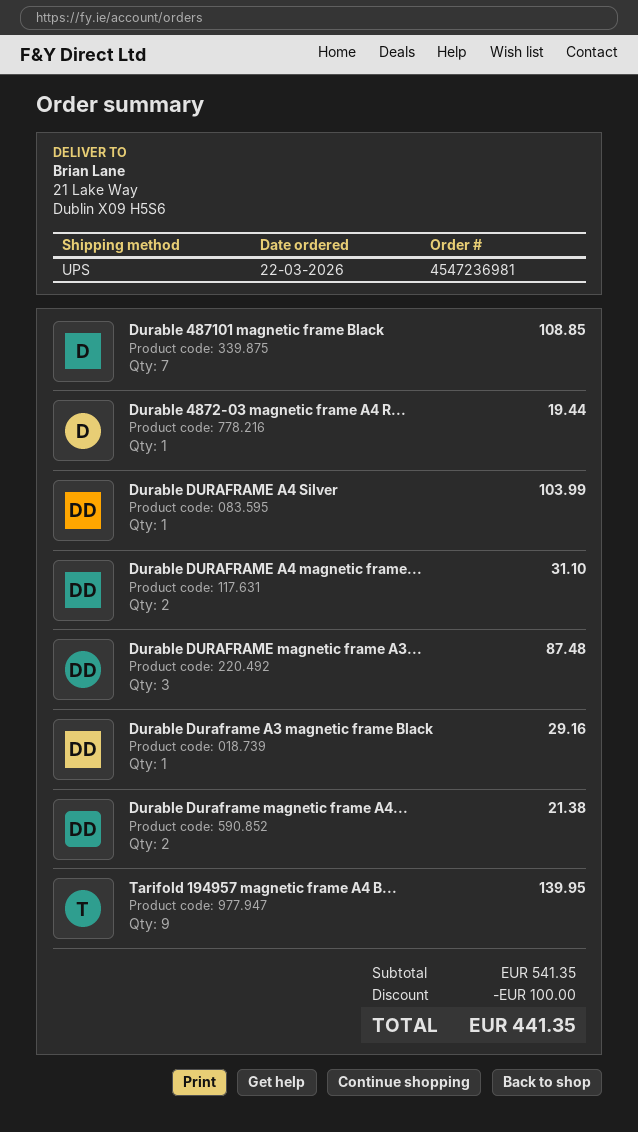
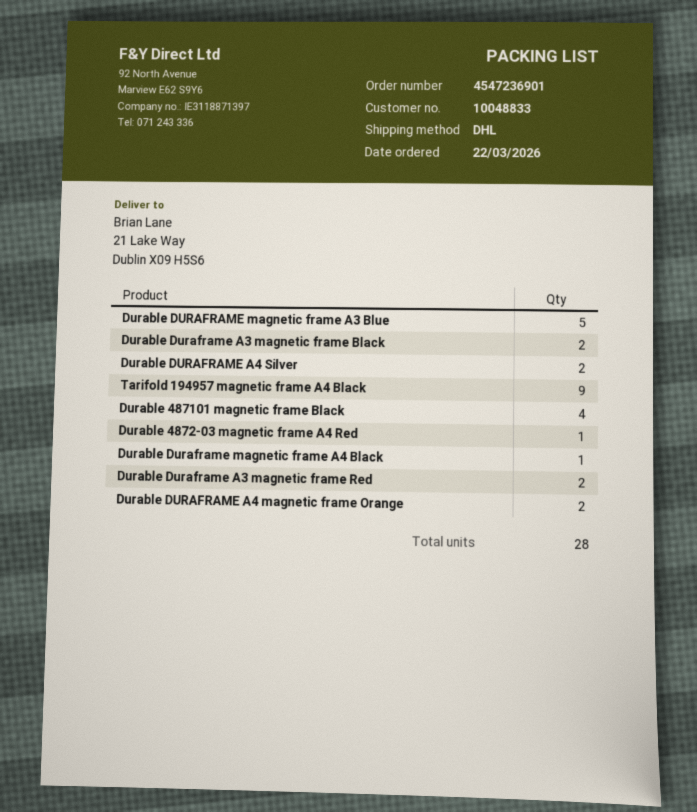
order number: 4547236981 -> 4547236901
shipping method: UPS -> DHL
Durable 487101 magnetic frame Black: 7 -> 4
Durable DURAFRAME A4 Silver: 1 -> 2
Durable DURAFRAME magnetic frame A3...: 3 -> 5
Durable Duraframe A3 magnetic frame Black: 1 -> 2
Durable Duraframe magnetic frame A4...: 2 -> 1
Durable Duraframe A3 magnetic frame Red: none -> 2

